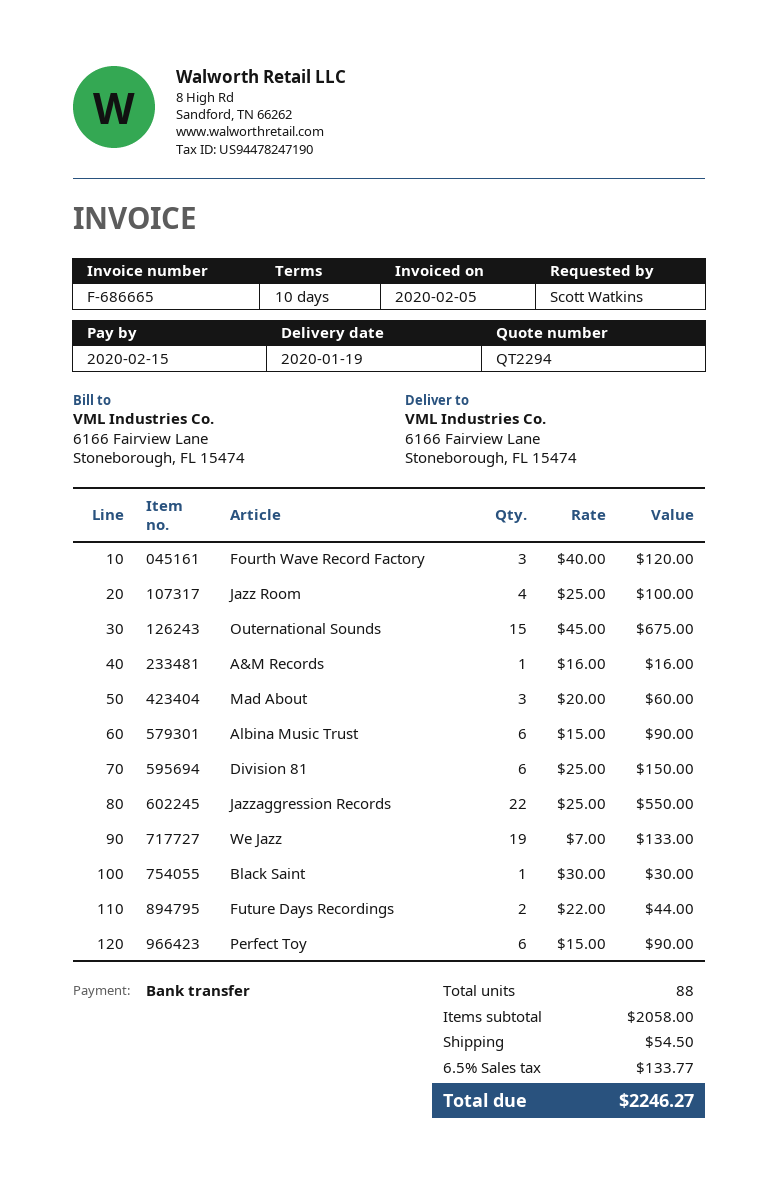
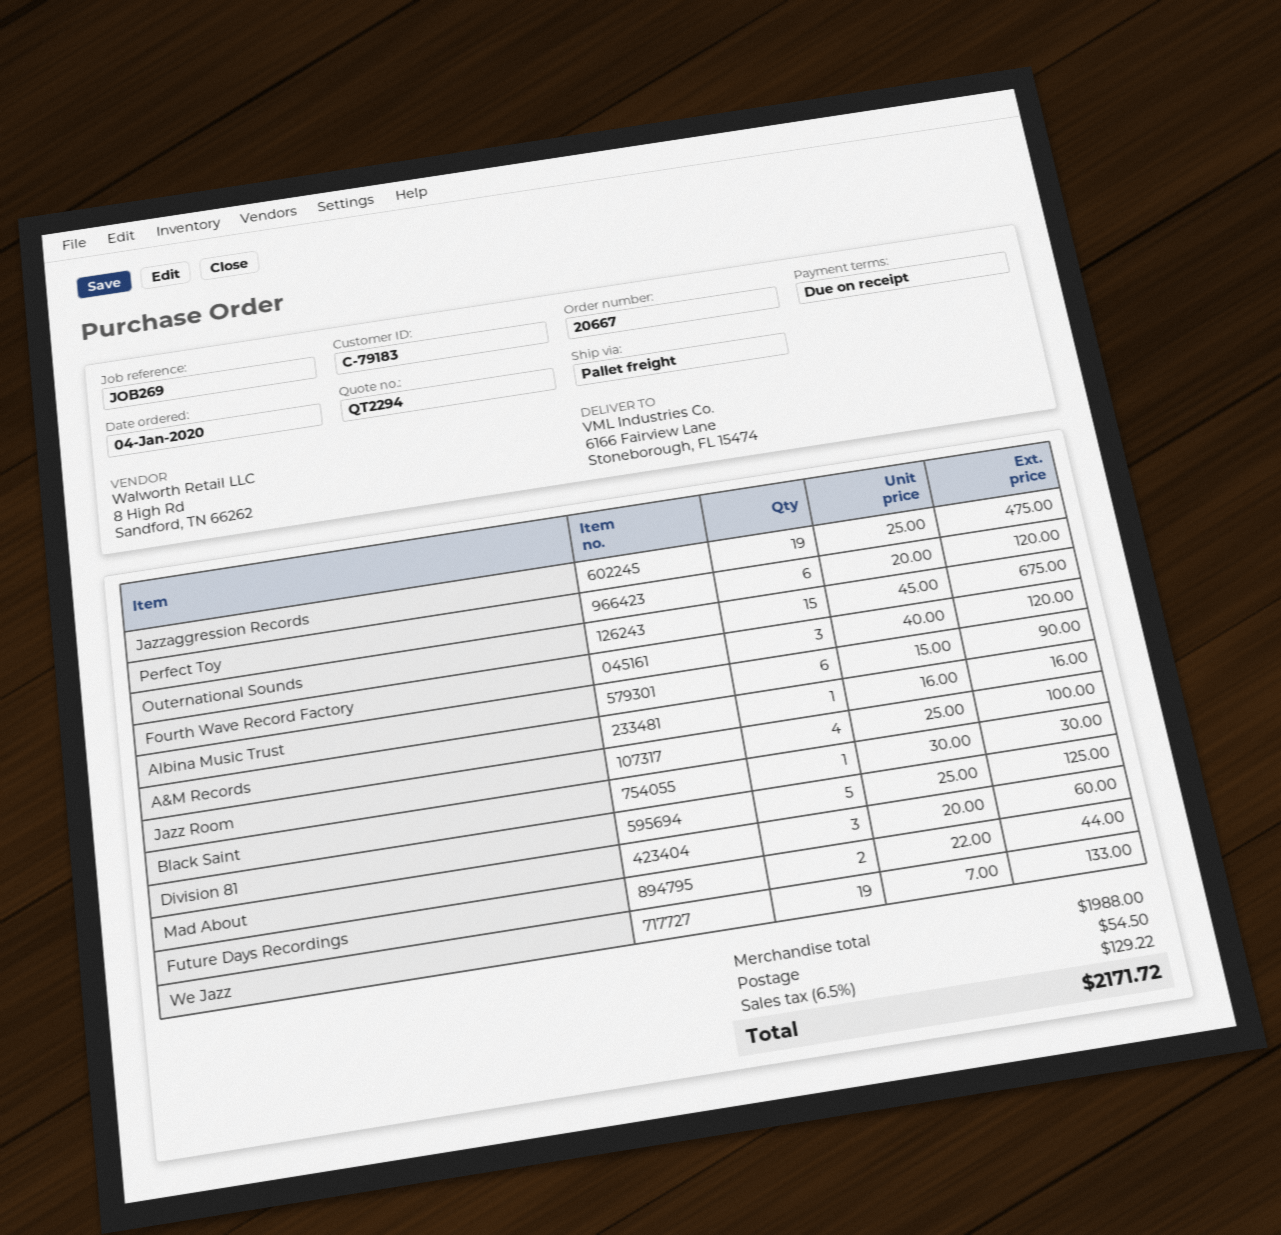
payment terms: 10 days -> on receipt
Division 81: 6 x 25.00 = 150.00 -> 5 x 25.00 = 125.00
Jazzaggression Records: 22 x 25.00 = 550.00 -> 19 x 25.00 = 475.00
Perfect Toy: 6 x 15.00 = 90.00 -> 6 x 20.00 = 120.00
subtotal: 2058.00 -> 1988.00
tax: 6.5% = 133.77 -> 6.5% = 129.22
total: 2246.27 -> 2171.72

